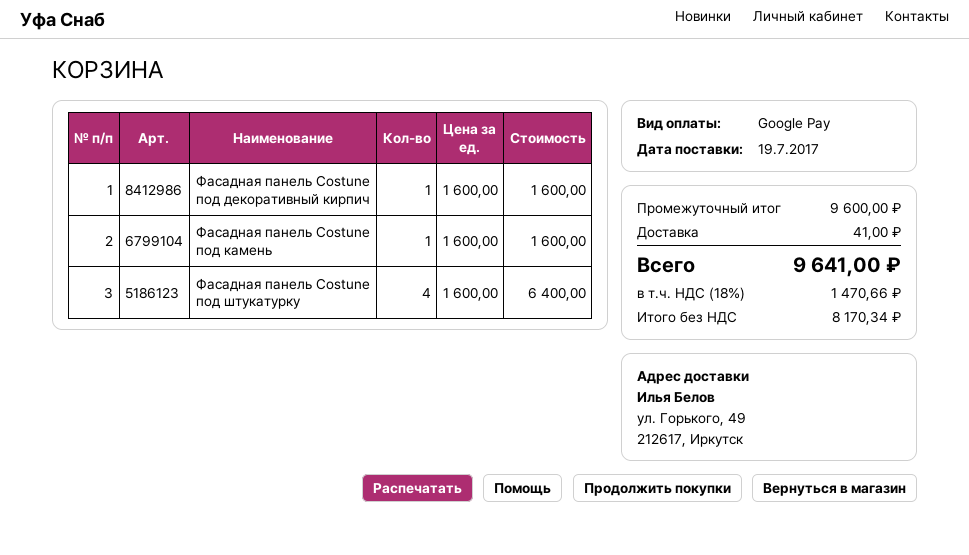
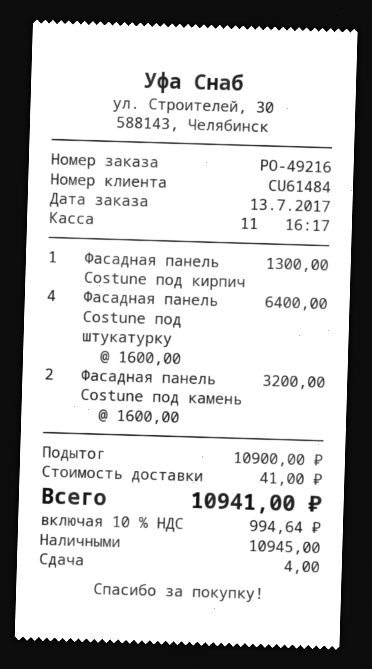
payment method: Google Pay -> cash
Фасадная панель Costune под декоративный кирпич: 1 x 1600.00 = 1600.00 -> none
Фасадная панель Costune под камень: 1 x 1600.00 = 1600.00 -> 2 x 1600.00 = 3200.00
Фасадная панель Costune под кирпич: none -> 1 x 1300.00 = 1300.00
subtotal: 9600.00 -> 10900.00
tax: 18% = 1470.66 -> 10% = 994.64
total: 9641.00 -> 10941.00

